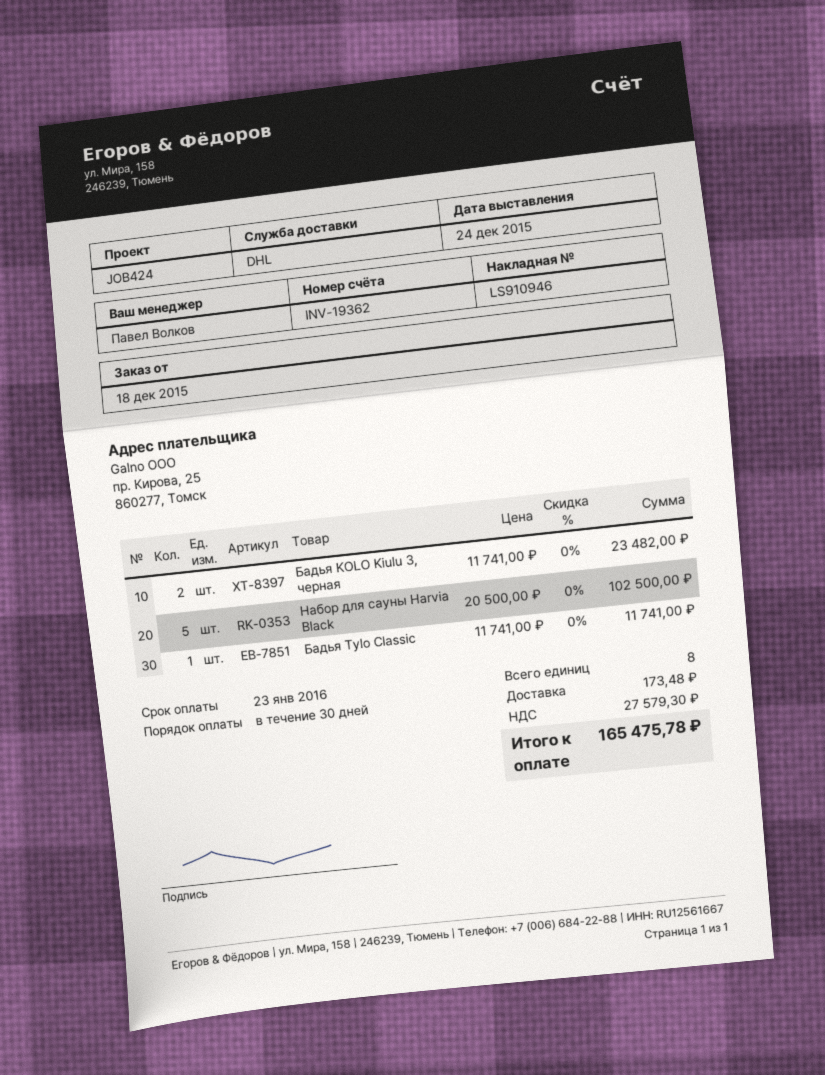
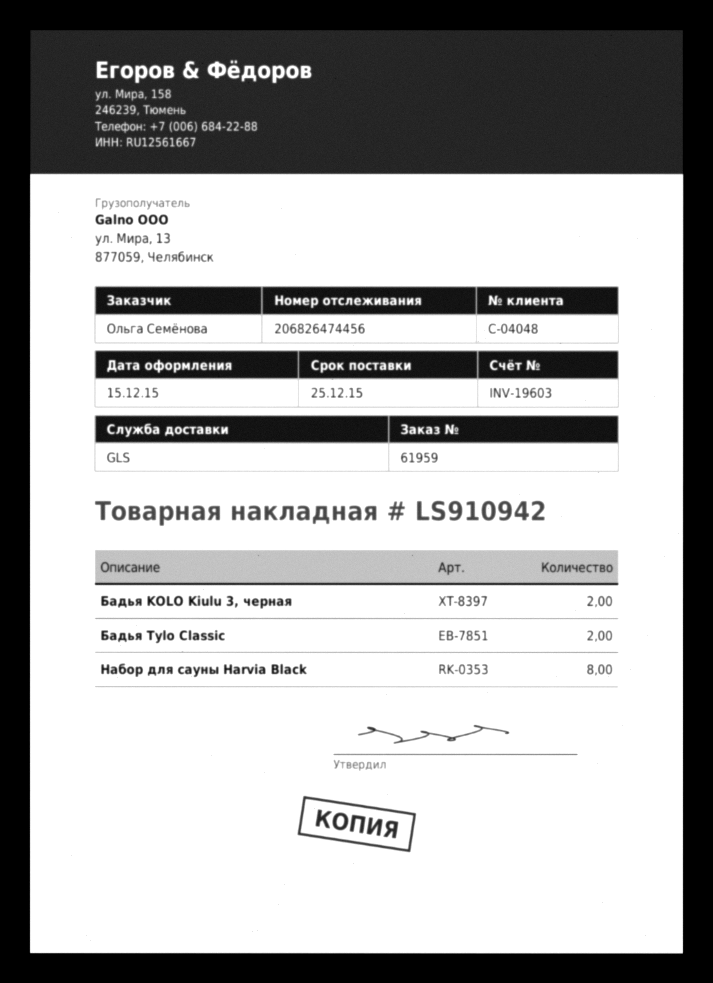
order date: 2015-12-18 -> 2015-12-15
delivery note number: LS910946 -> LS910942
invoice number: INV-19362 -> INV-19603
shipping method: DHL -> GLS
Набор для сауны Harvia Black: 5 -> 8
Бадья Tylo Classic: 1 -> 2

